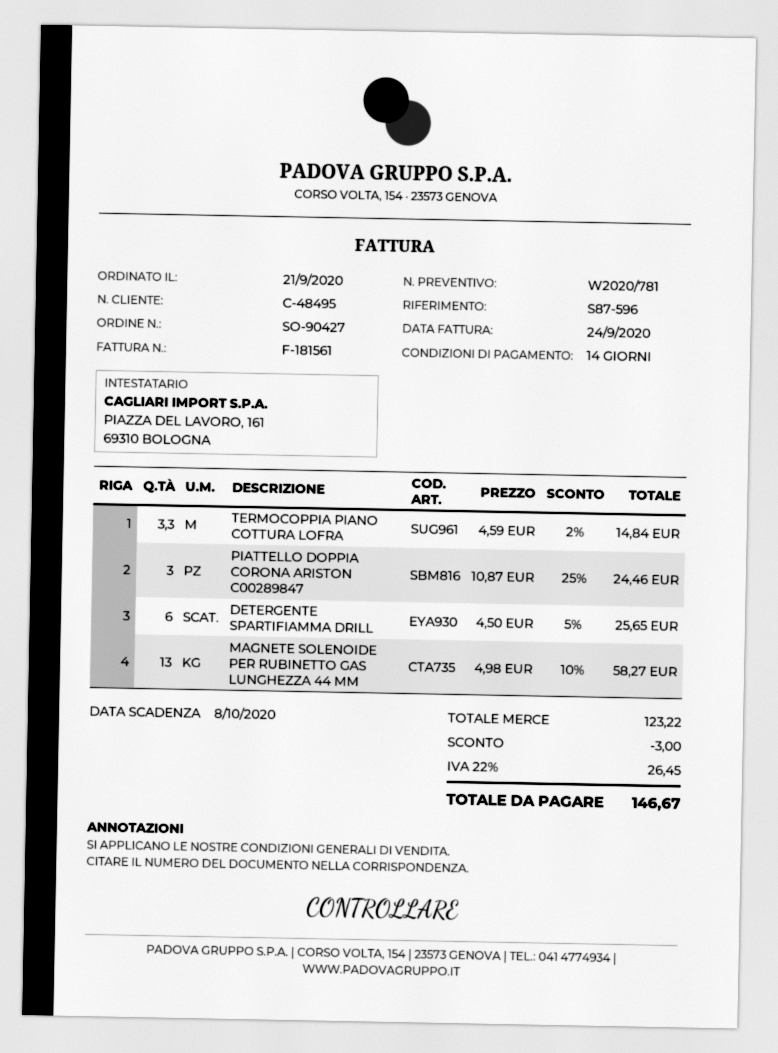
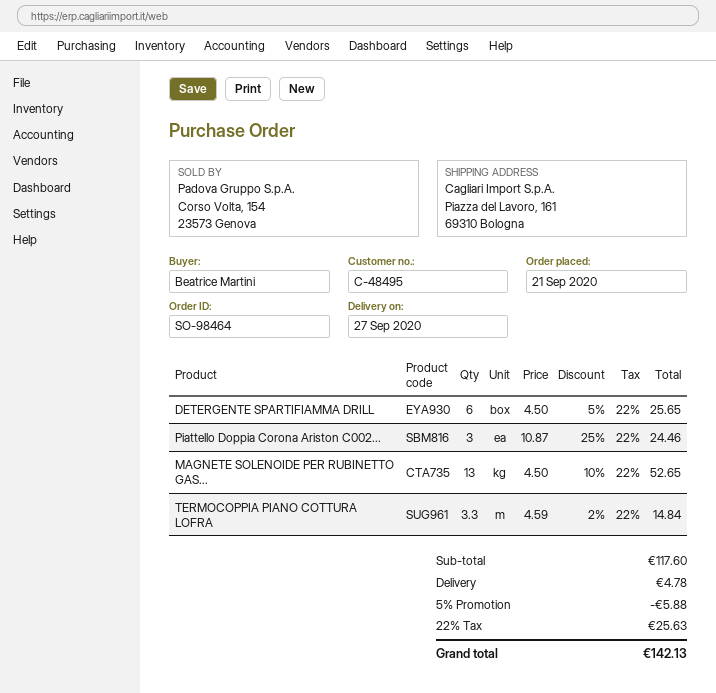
order number: SO-90427 -> SO-98464
MAGNETE SOLENOIDE PER RUBINETTO GAS LUNGHEZZA 44 MM: 13 x 4.98 - 10% = 58.27 -> 13 x 4.50 - 10% = 52.65
subtotal: 123.22 -> 117.60
discount: 3.00 -> 5.88
shipping: none -> 4.78
tax: 22% = 26.45 -> 22% = 25.63
total: 146.67 -> 142.13

